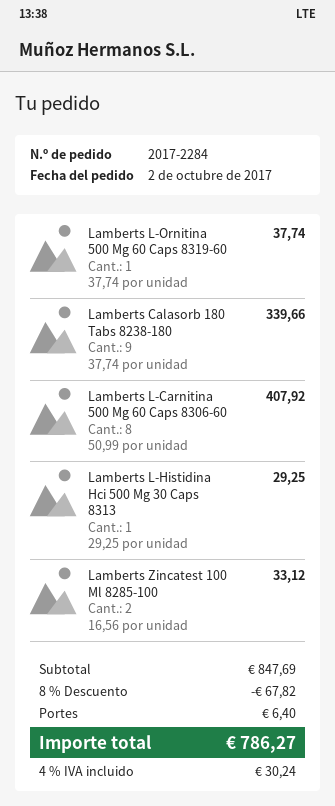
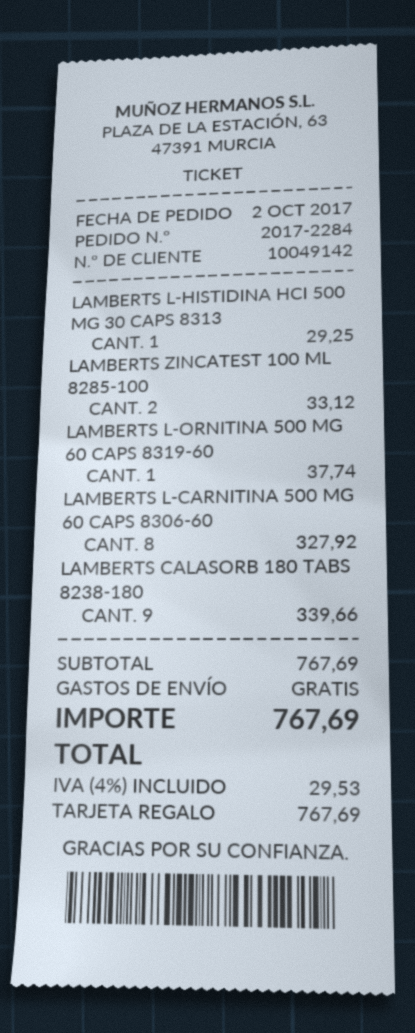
Lamberts L-Carnitina 500 Mg 60 Caps 8306-60: 8 for 407.92 -> 8 for 327.92
subtotal: 847.69 -> 767.69
discount: 8% = 67.82 -> none
shipping: 6.40 -> 0.00
tax: 4% = 30.24 -> 4% = 29.53
total: 786.27 -> 767.69

